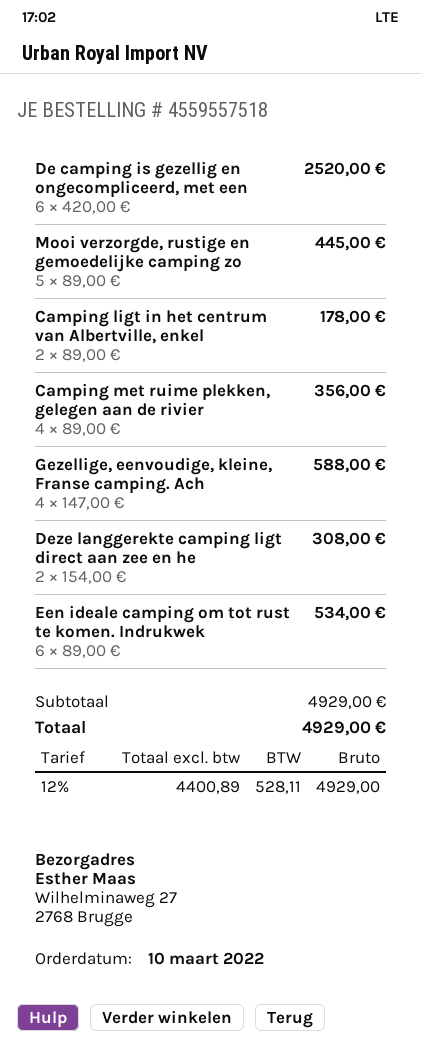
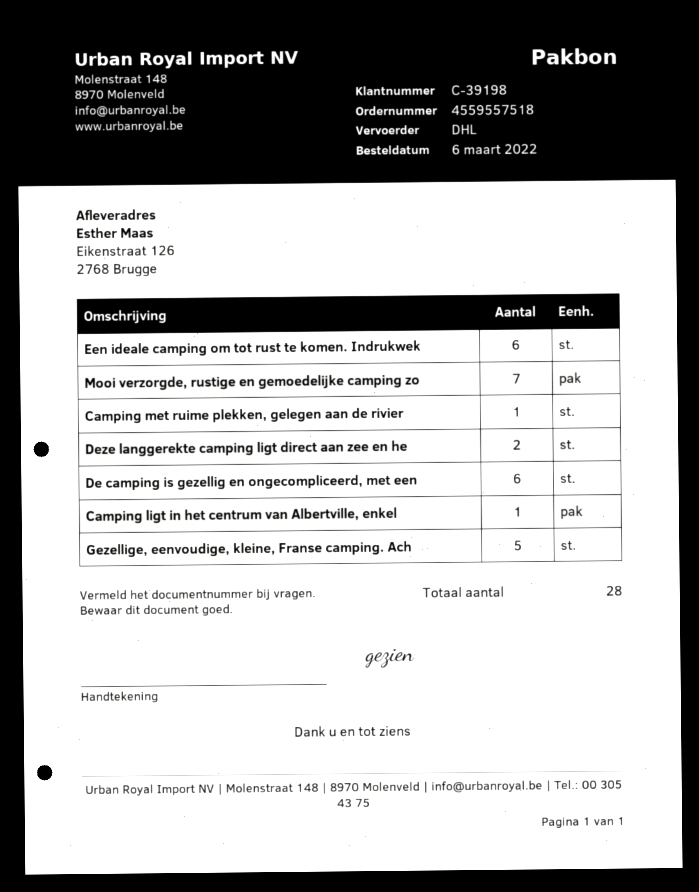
order date: 2022-03-10 -> 2022-03-06
ship to: Wilhelminaweg 27, 2768 Brugge -> Eikenstraat 126, 2768 Brugge
Mooi verzorgde, rustige en gemoedelijke camping zo: 5 -> 7
Camping ligt in het centrum van Albertville, enkel: 2 -> 1
Camping met ruime plekken, gelegen aan de rivier: 4 -> 1
Gezellige, eenvoudige, kleine, Franse camping. Ach: 4 -> 5

